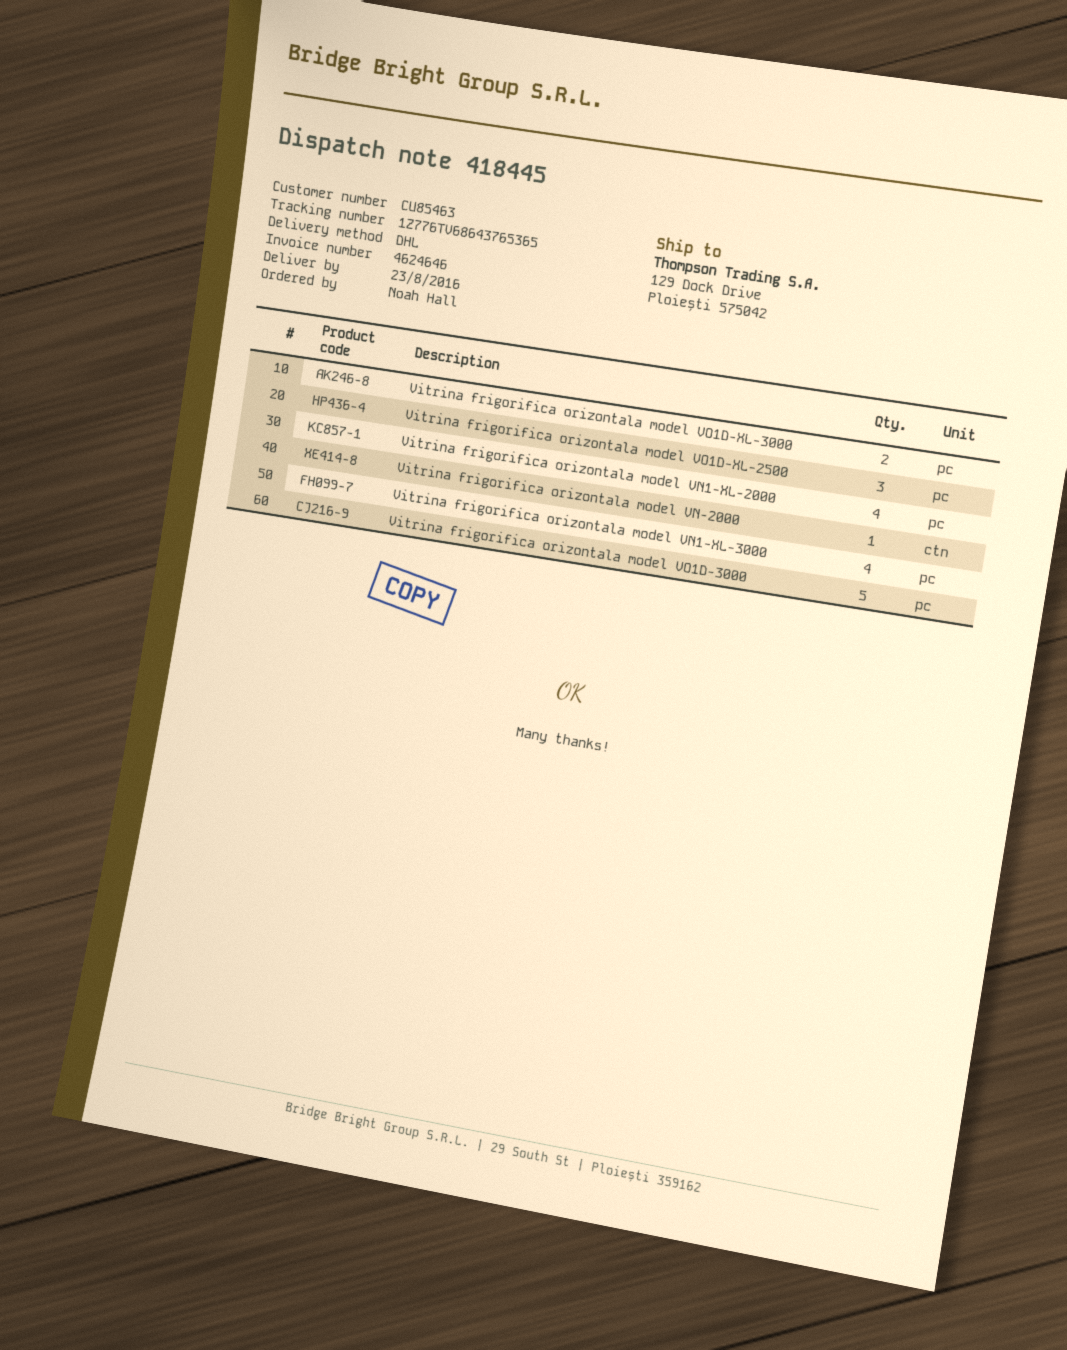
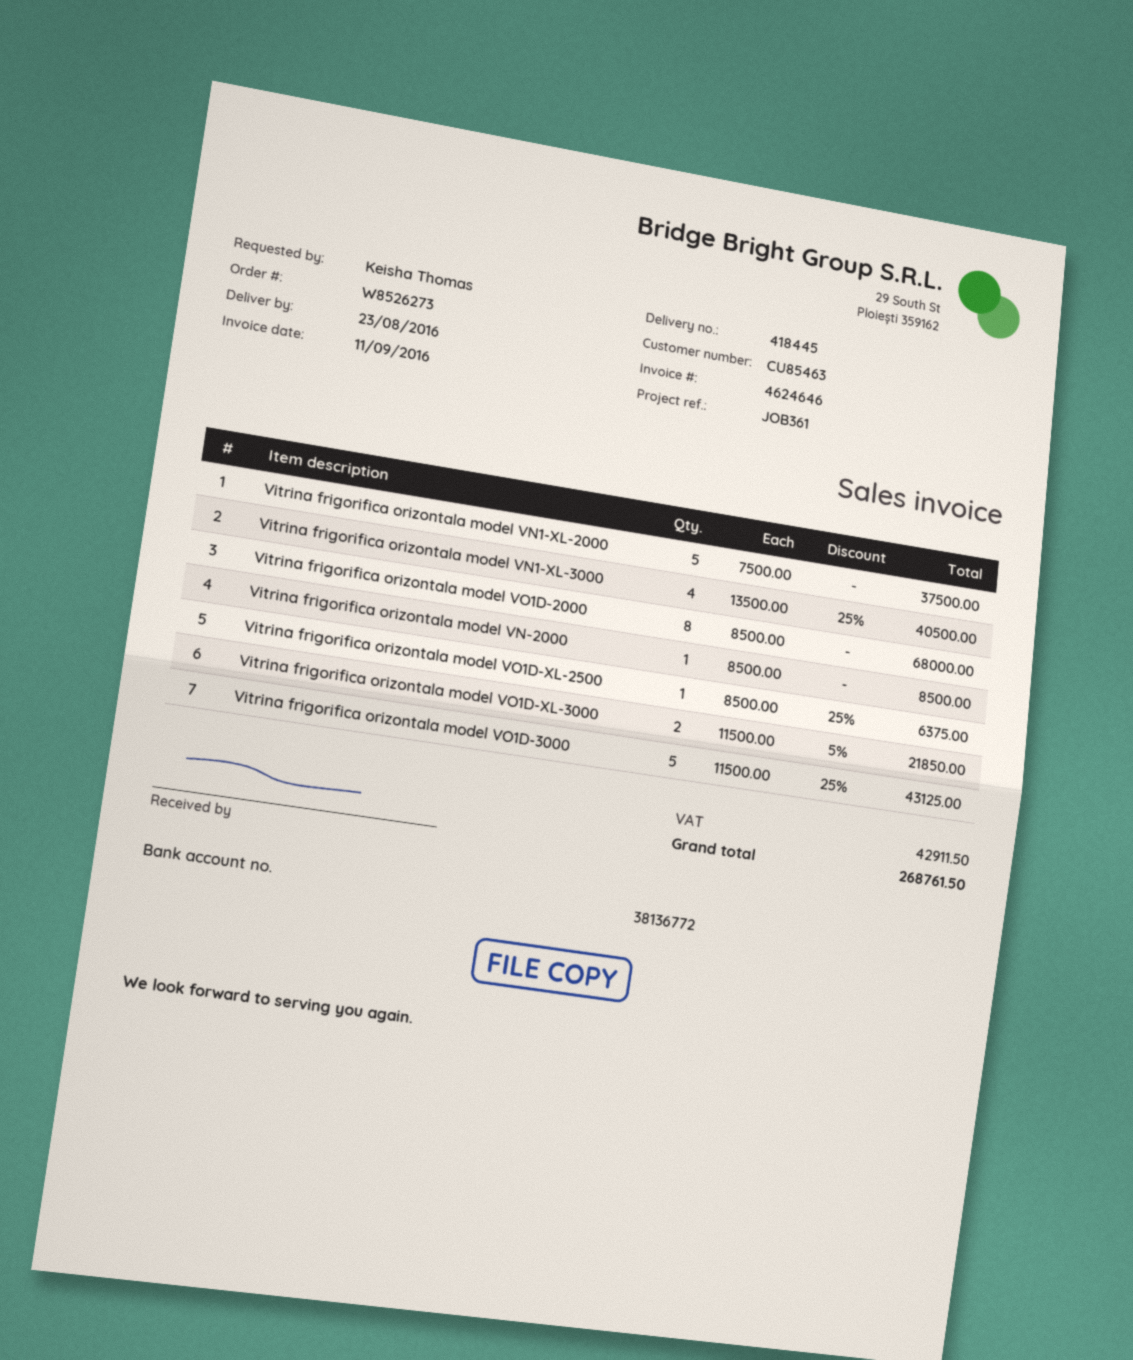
ordered by: Noah Hall -> Keisha Thomas
Vitrina frigorifica orizontala model VO1D-XL-2500: 3 -> 1
Vitrina frigorifica orizontala model VN1-XL-2000: 4 -> 5
Vitrina frigorifica orizontala model VO1D-2000: none -> 8

